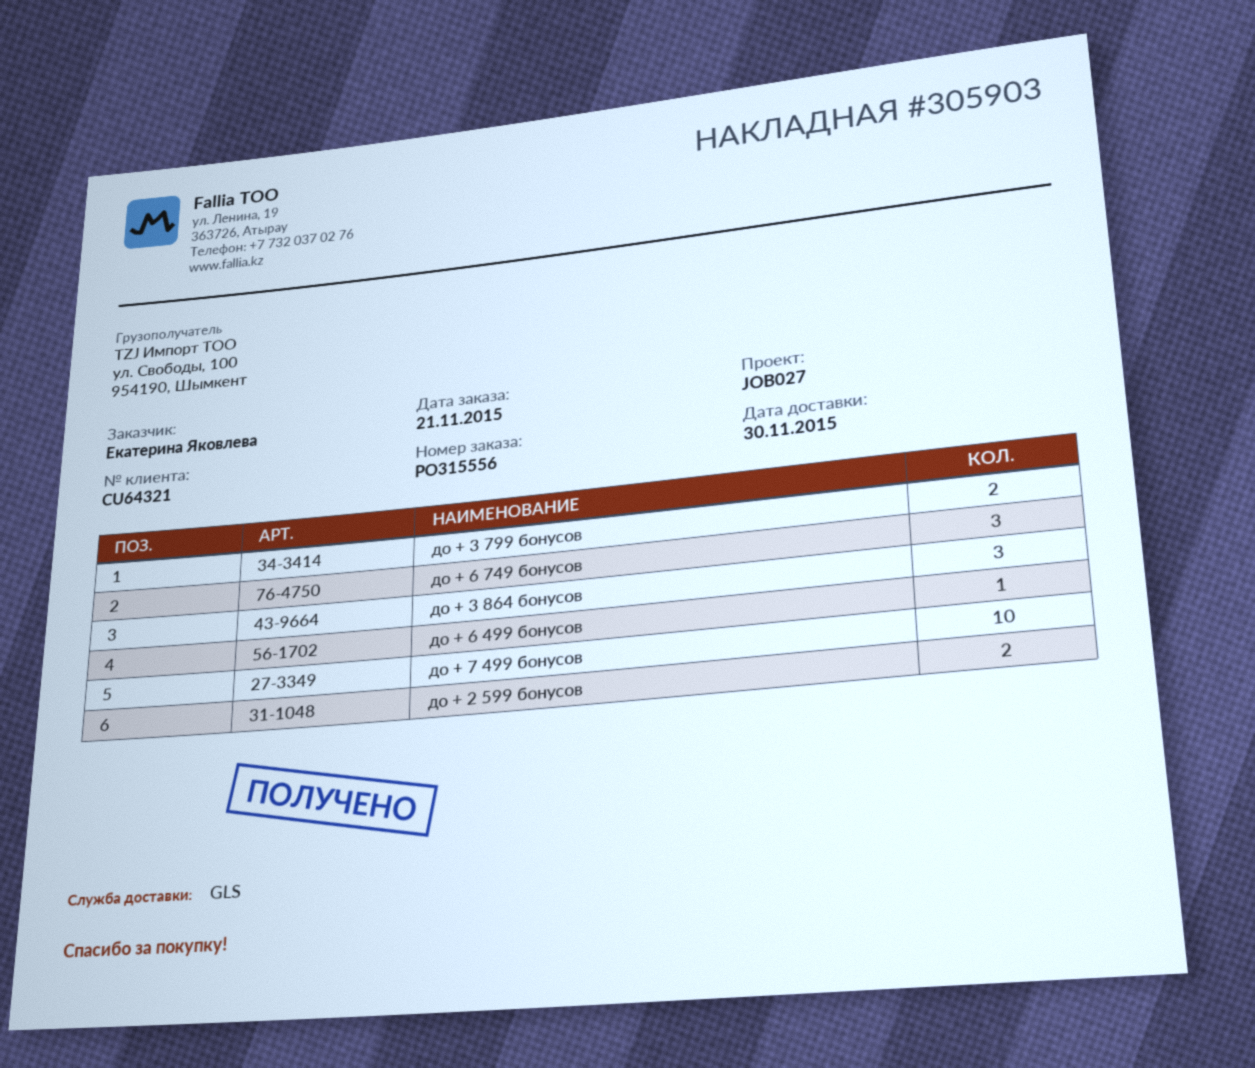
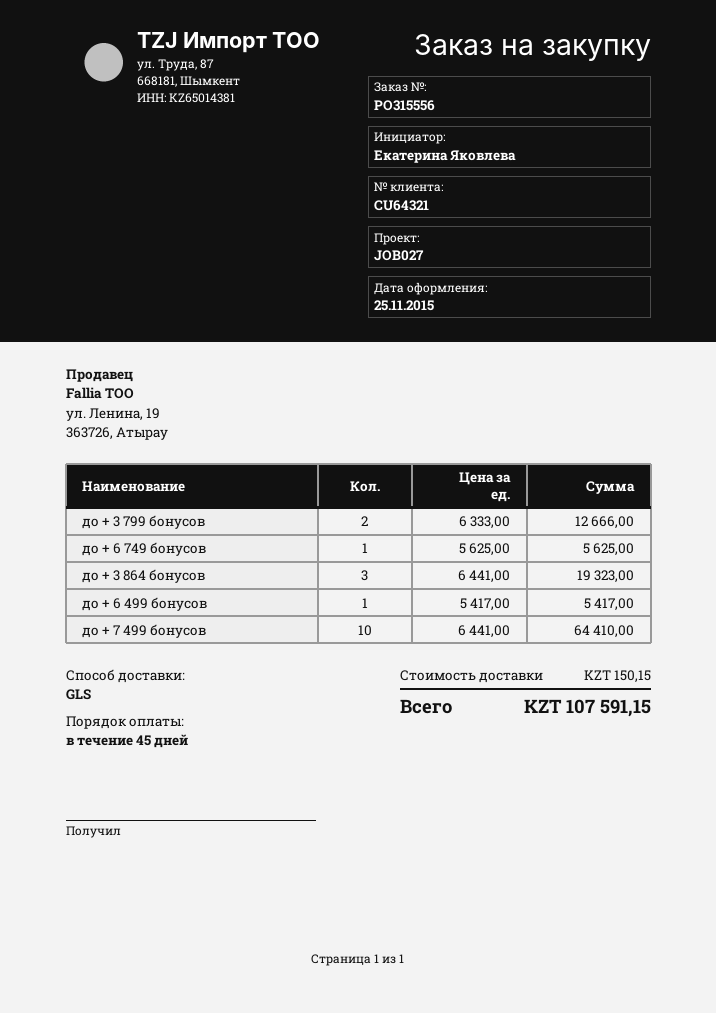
order date: 2015-11-21 -> 2015-11-25
до + 6 749 бонусов: 3 -> 1
до + 2 599 бонусов: 2 -> none

